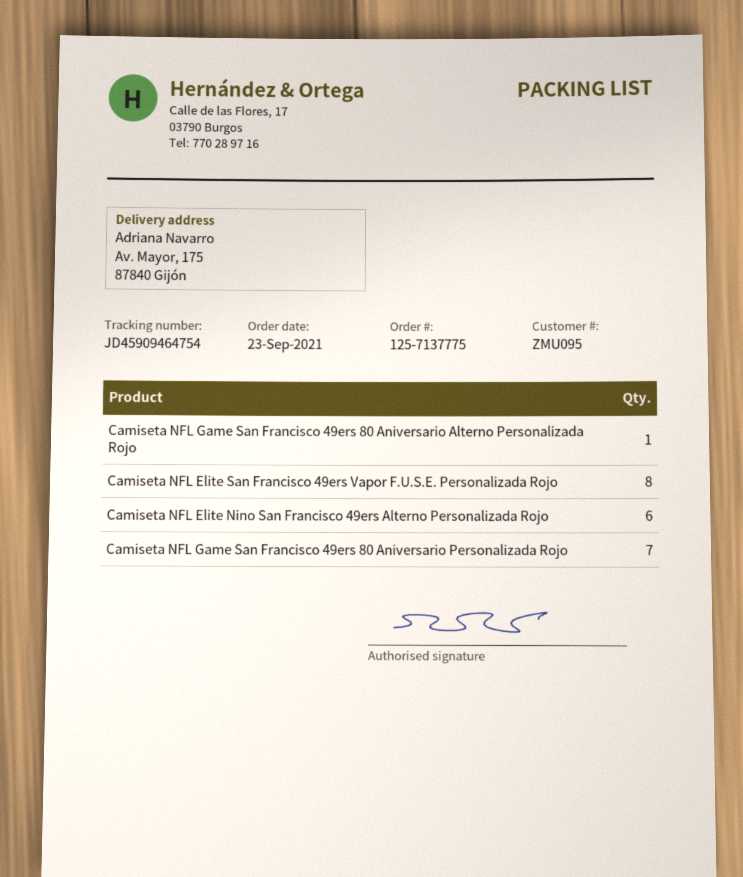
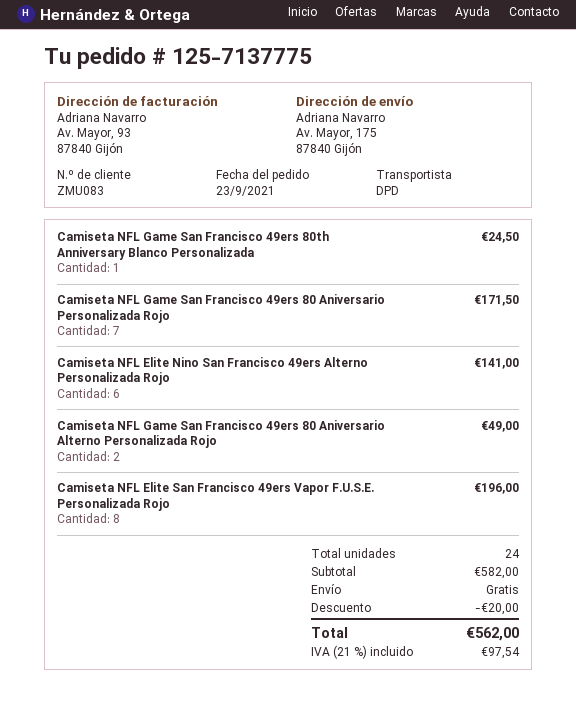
customer number: ZMU095 -> ZMU083
Camiseta NFL Game San Francisco 49ers 80 Aniversario Alterno Personalizada Rojo: 1 -> 2
Camiseta NFL Game San Francisco 49ers 80th Anniversary Blanco Personalizada: none -> 1

